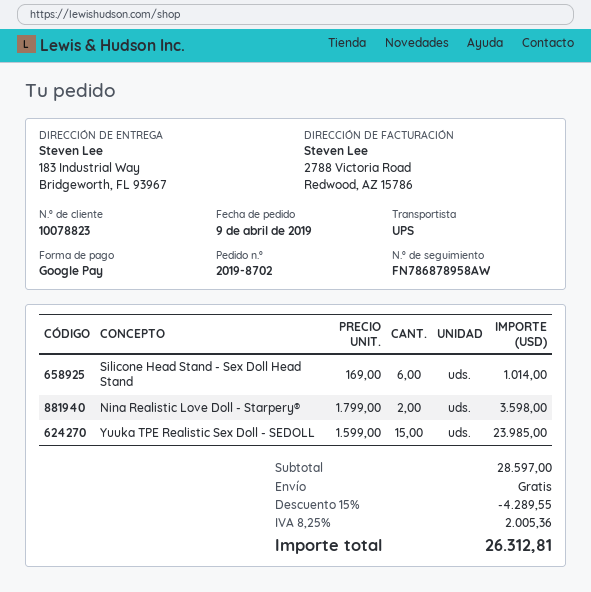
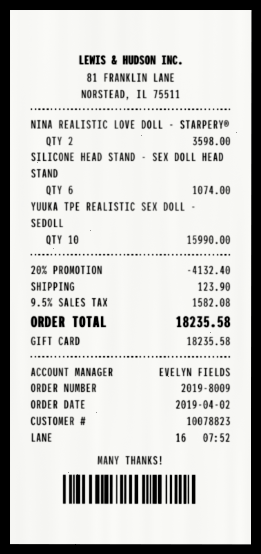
order number: 2019-8702 -> 2019-8009
order date: 2019-04-09 -> 2019-04-02
payment method: Google Pay -> gift card
Silicone Head Stand - Sex Doll Head Stand: 6 for 1014.00 -> 6 for 1074.00
Yuuka TPE Realistic Sex Doll - SEDOLL: 15 for 23985.00 -> 10 for 15990.00
discount: 15% = 4289.55 -> 20% = 4132.40
shipping: 0.00 -> 123.90
tax: 8.25% = 2005.36 -> 9.5% = 1582.08
total: 26312.81 -> 18235.58

